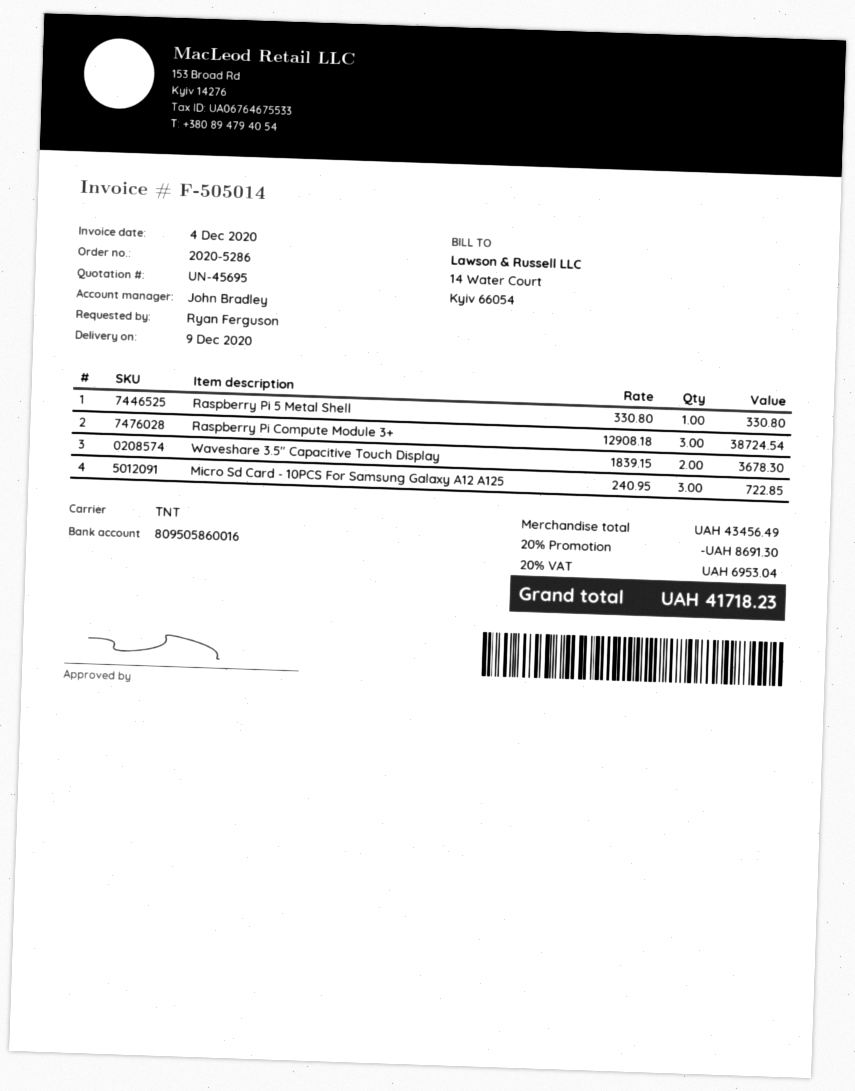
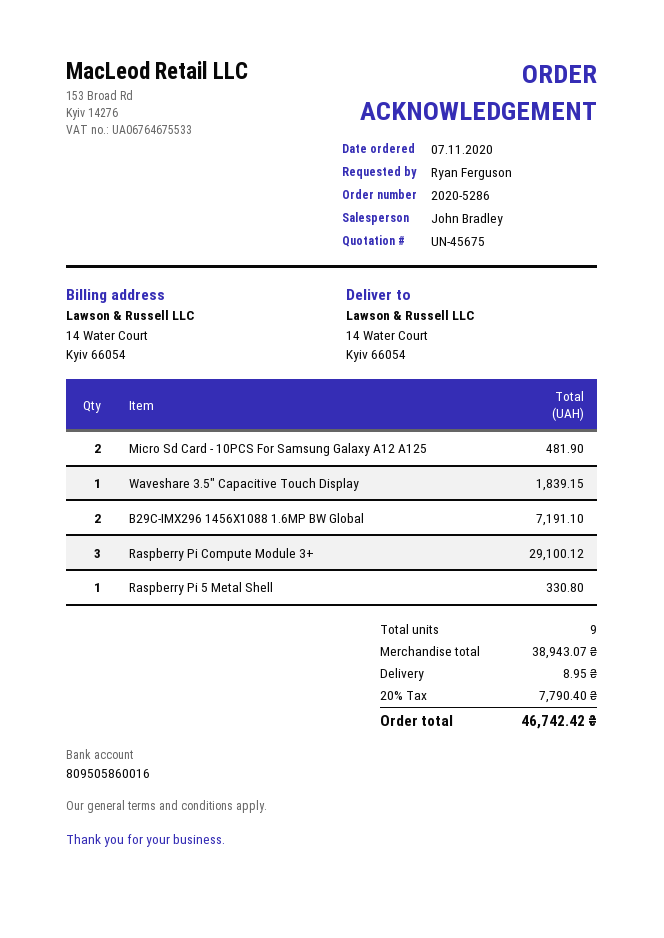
quote number: UN-45695 -> UN-45675
Raspberry Pi Compute Module 3+: 3 for 38724.54 -> 3 for 29100.12
Waveshare 3.5" Capacitive Touch Display: 2 for 3678.30 -> 1 for 1839.15
Micro Sd Card - 10PCS For Samsung Galaxy A12 A125: 3 for 722.85 -> 2 for 481.90
B29C-IMX296 1456X1088 1.6MP BW Global: none -> 2 for 7191.10
subtotal: 43456.49 -> 38943.07
discount: 20% = 8691.30 -> none
shipping: none -> 8.95
tax: 20% = 6953.04 -> 20% = 7790.40
total: 41718.23 -> 46742.42

